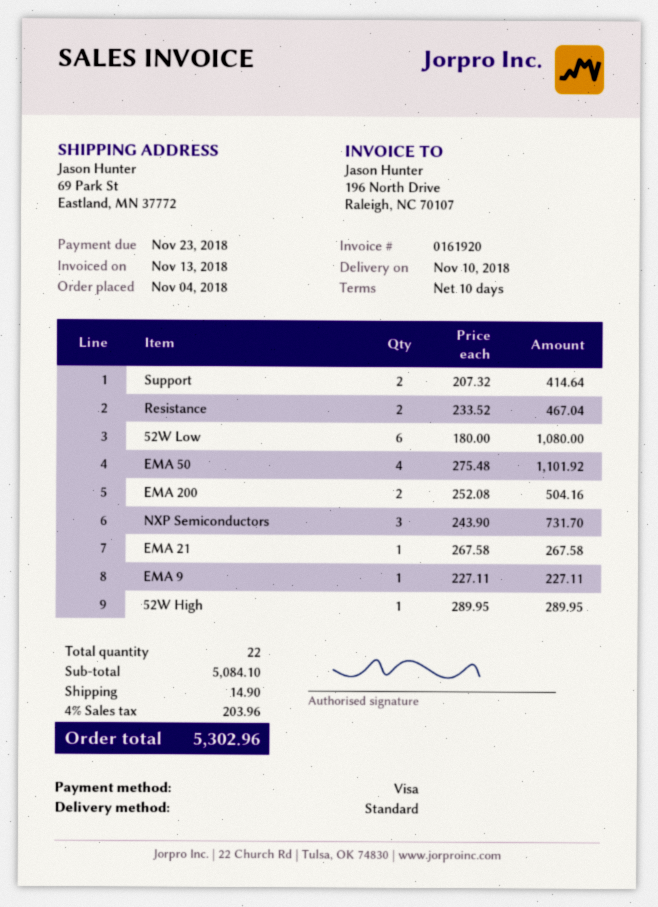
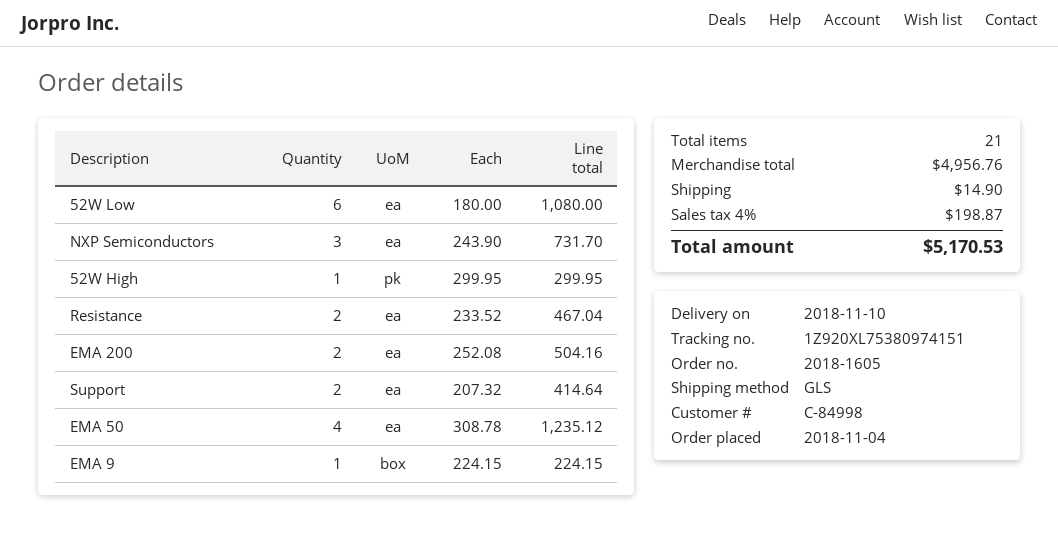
shipping method: standard -> GLS
EMA 50: 4 x 275.48 = 1101.92 -> 4 x 308.78 = 1235.12
EMA 21: 1 x 267.58 = 267.58 -> none
EMA 9: 1 x 227.11 = 227.11 -> 1 x 224.15 = 224.15
52W High: 1 x 289.95 = 289.95 -> 1 x 299.95 = 299.95
total quantity: 22 -> 21
subtotal: 5084.10 -> 4956.76
tax: 4% = 203.96 -> 4% = 198.87
total: 5302.96 -> 5170.53

